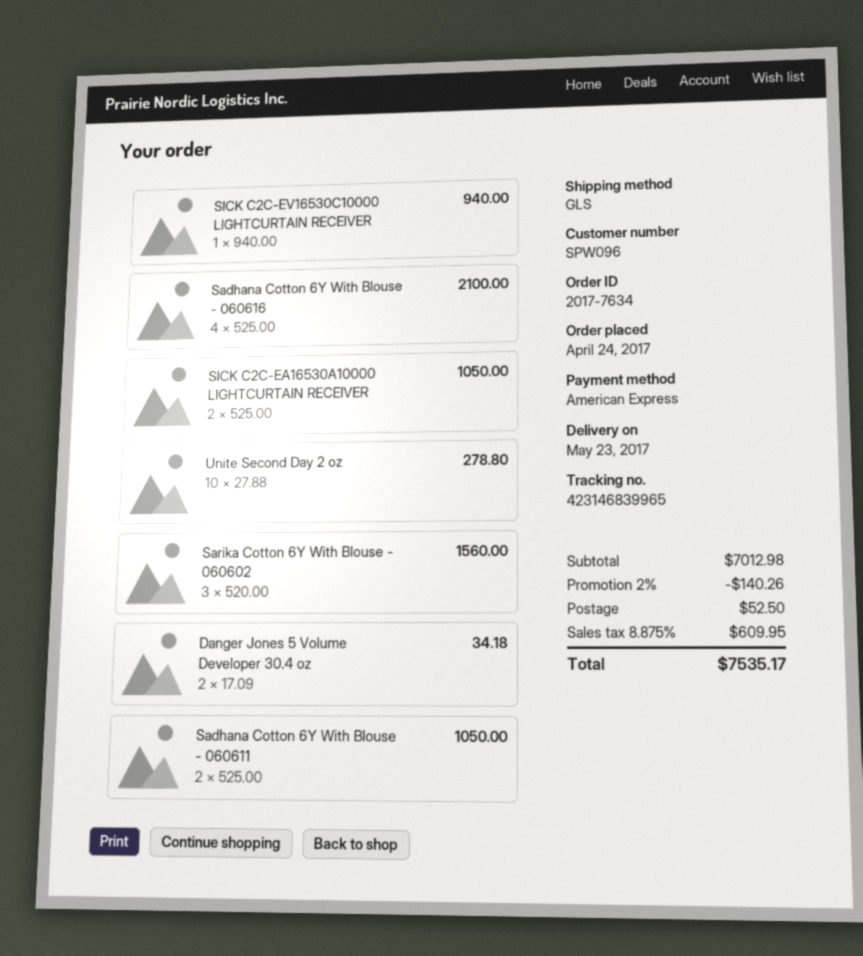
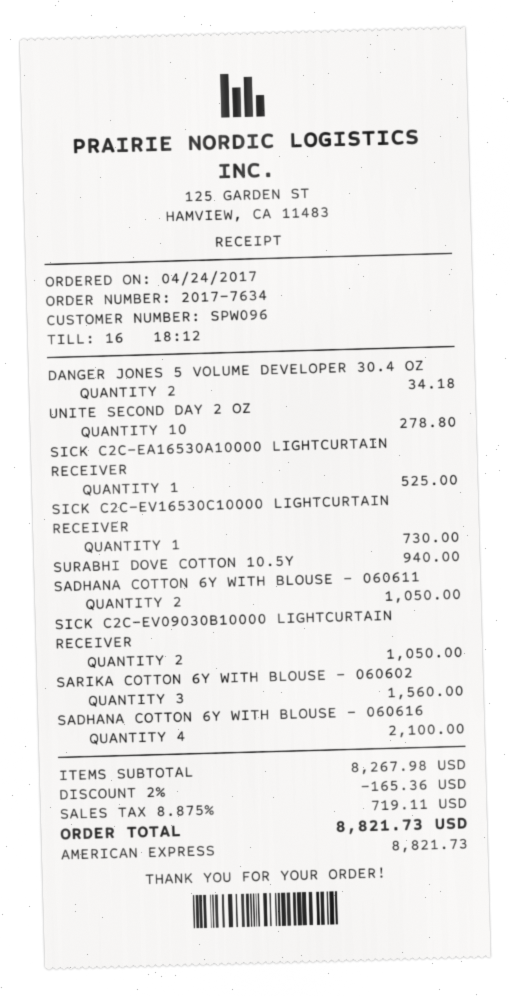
SICK C2C-EV16530C10000 LIGHTCURTAIN RECEIVER: 1 for 940.00 -> 1 for 730.00
SICK C2C-EA16530A10000 LIGHTCURTAIN RECEIVER: 2 for 1050.00 -> 1 for 525.00
SURABHI DOVE COTTON 10.5Y: none -> 1 for 940.00
SICK C2C-EV09030B10000 LIGHTCURTAIN RECEIVER: none -> 2 for 1050.00
subtotal: 7012.98 -> 8267.98
discount: 2% = 140.26 -> 2% = 165.36
shipping: 52.50 -> none
tax: 8.875% = 609.95 -> 8.875% = 719.11
total: 7535.17 -> 8821.73

